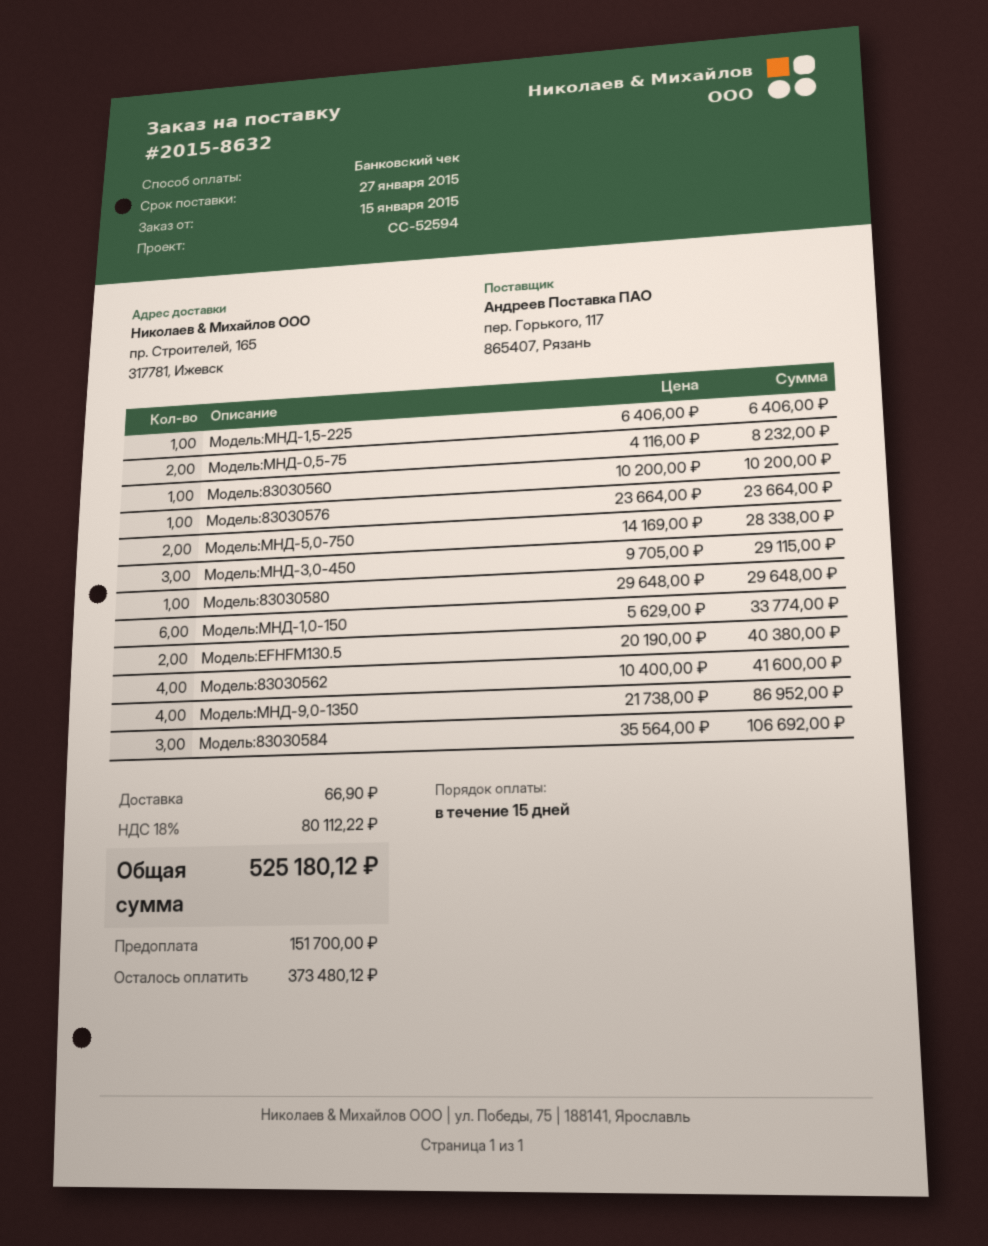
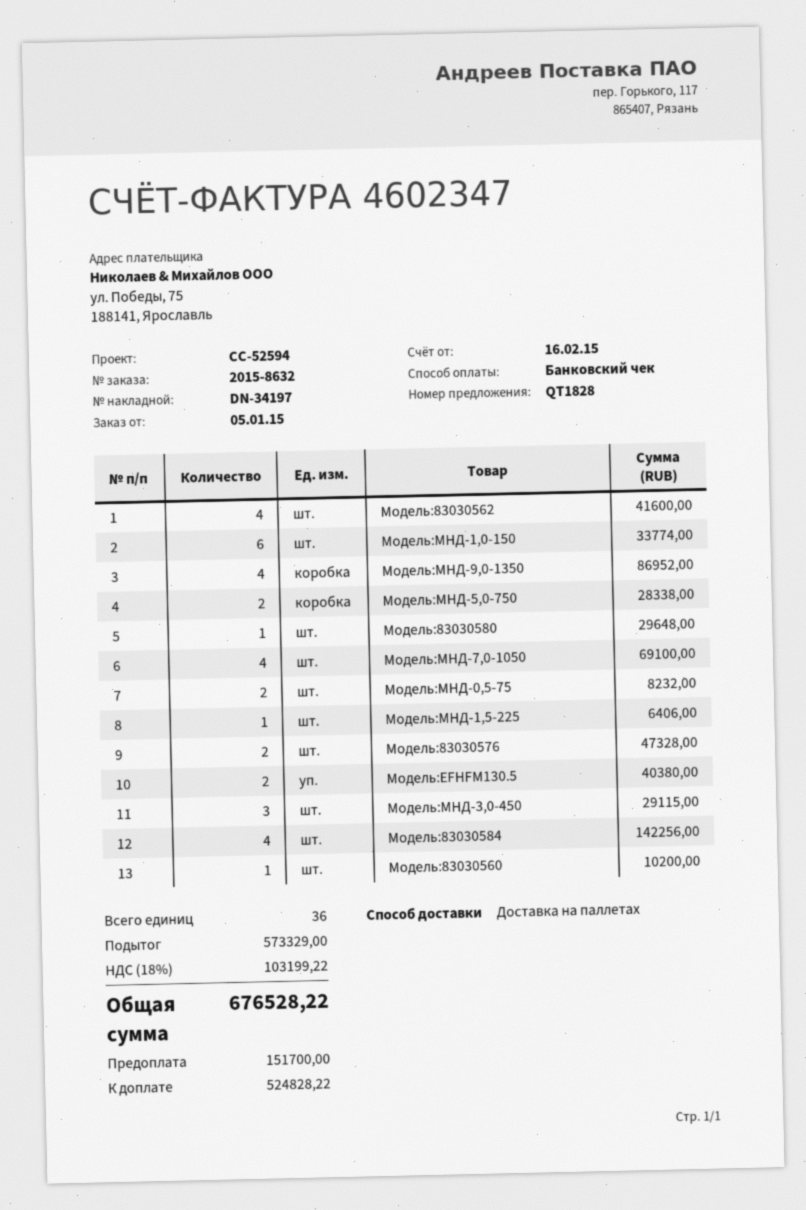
order date: 2015-01-15 -> 2015-01-05
Модель:83030576: 1 for 23664.00 -> 2 for 47328.00
Модель:83030584: 3 for 106692.00 -> 4 for 142256.00
Модель:МНД-7,0-1050: none -> 4 for 69100.00
shipping: 66.90 -> none
tax: 18% = 80112.22 -> 18% = 103199.22
total: 525180.12 -> 676528.22
balance: 373480.12 -> 524828.22

